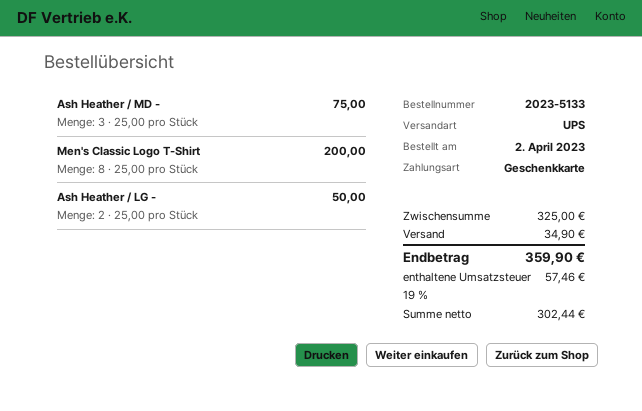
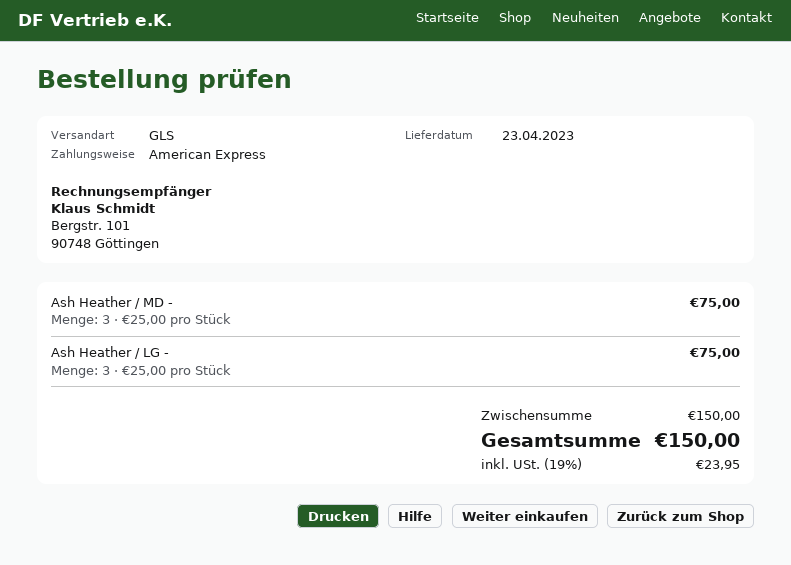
payment method: gift card -> American Express
shipping method: UPS -> GLS
Men's Classic Logo T-Shirt: 8 x 25.00 = 200.00 -> none
Ash Heather / LG -: 2 x 25.00 = 50.00 -> 3 x 25.00 = 75.00
subtotal: 325.00 -> 150.00
shipping: 34.90 -> none
tax: 19% = 57.46 -> 19% = 23.95
total: 359.90 -> 150.00

